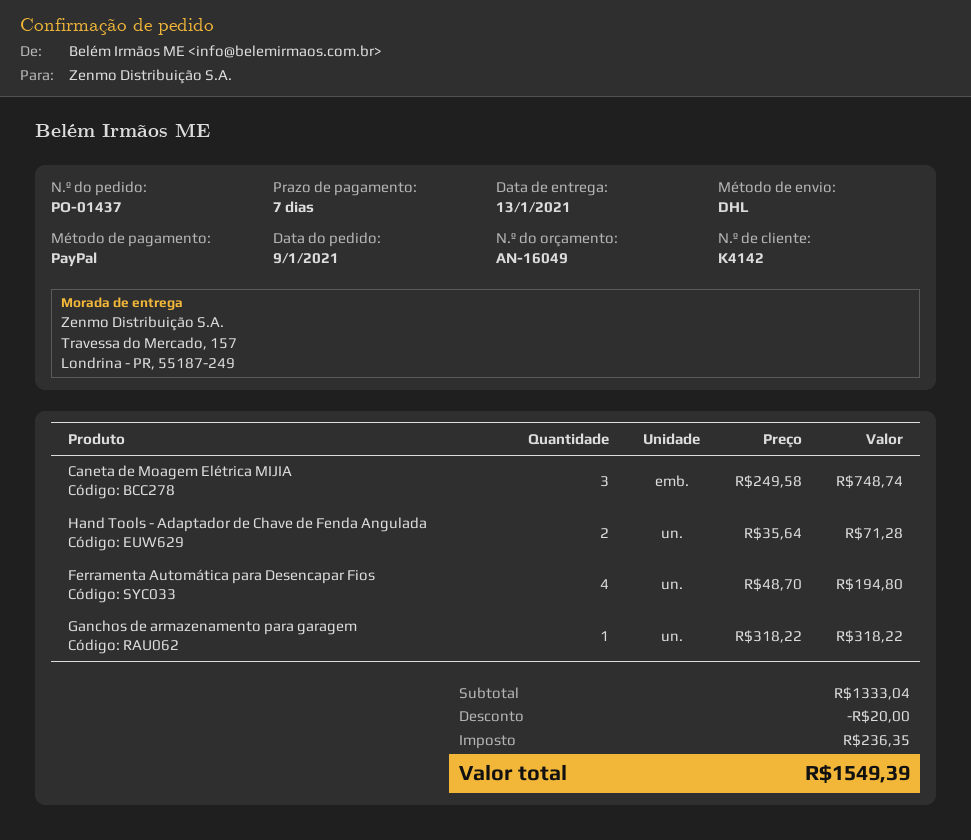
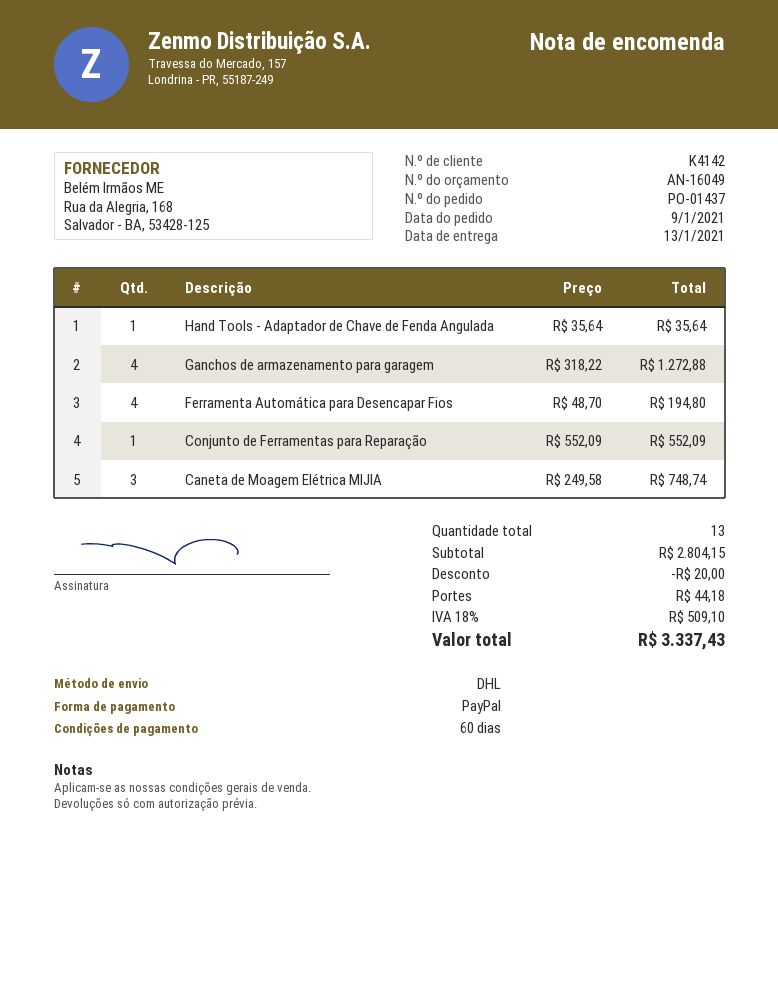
payment terms: 7 days -> 60 days
Hand Tools - Adaptador de Chave de Fenda Angulada: 2 x 35.64 = 71.28 -> 1 x 35.64 = 35.64
Ganchos de armazenamento para garagem: 1 x 318.22 = 318.22 -> 4 x 318.22 = 1272.88
Conjunto de Ferramentas para Reparação: none -> 1 x 552.09 = 552.09
subtotal: 1333.04 -> 2804.15
shipping: none -> 44.18
tax: 236.35 -> 509.10
total: 1549.39 -> 3337.43

